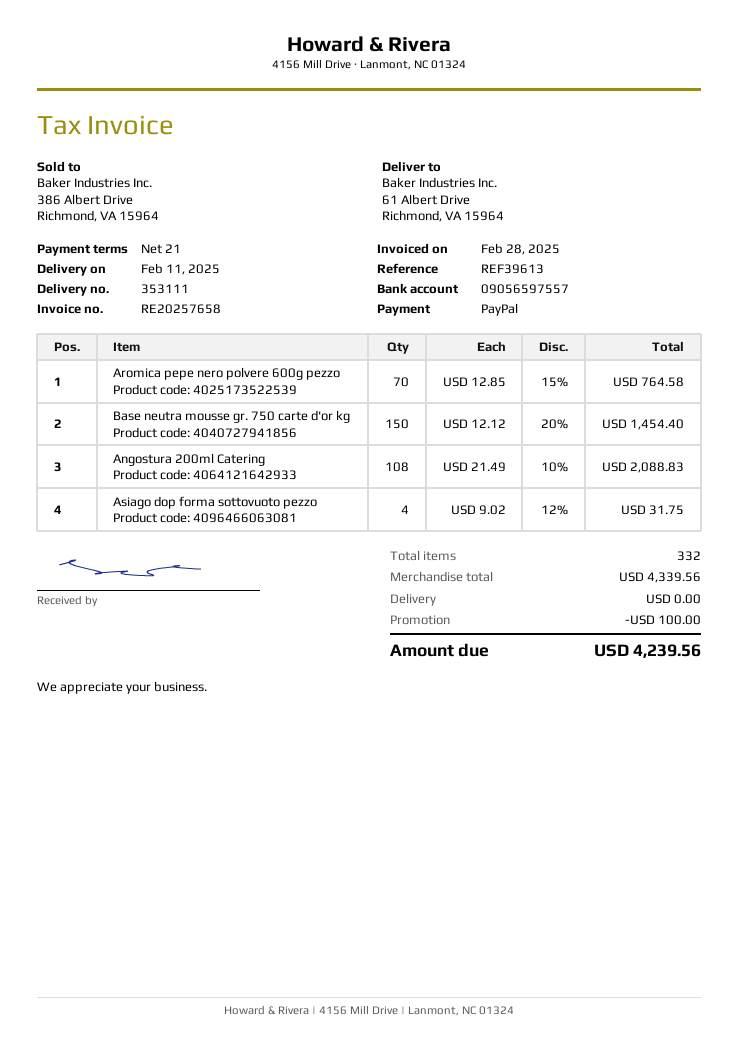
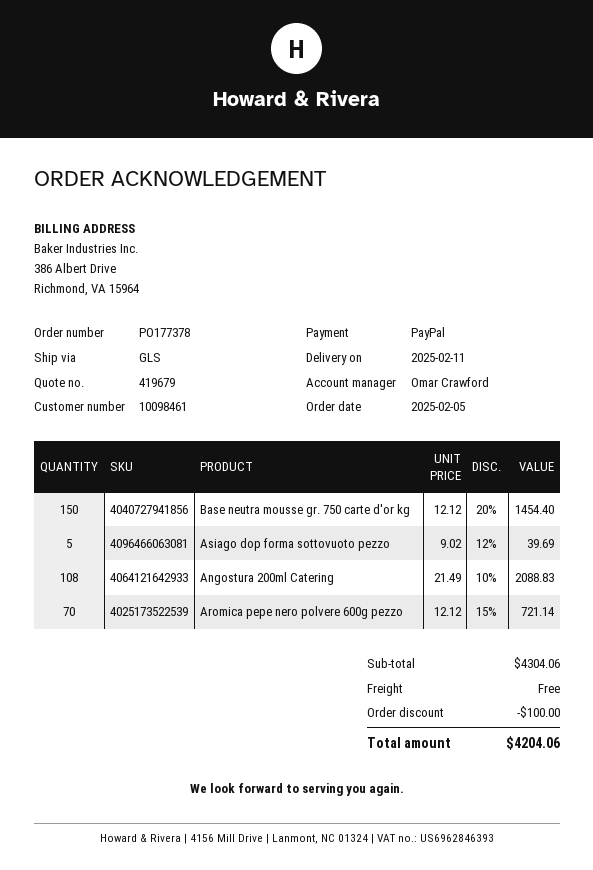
Aromica pepe nero polvere 600g pezzo: 70 x 12.85 - 15% = 764.58 -> 70 x 12.12 - 15% = 721.14
Asiago dop forma sottovuoto pezzo: 4 x 9.02 - 12% = 31.75 -> 5 x 9.02 - 12% = 39.69
subtotal: 4339.56 -> 4304.06
total: 4239.56 -> 4204.06

